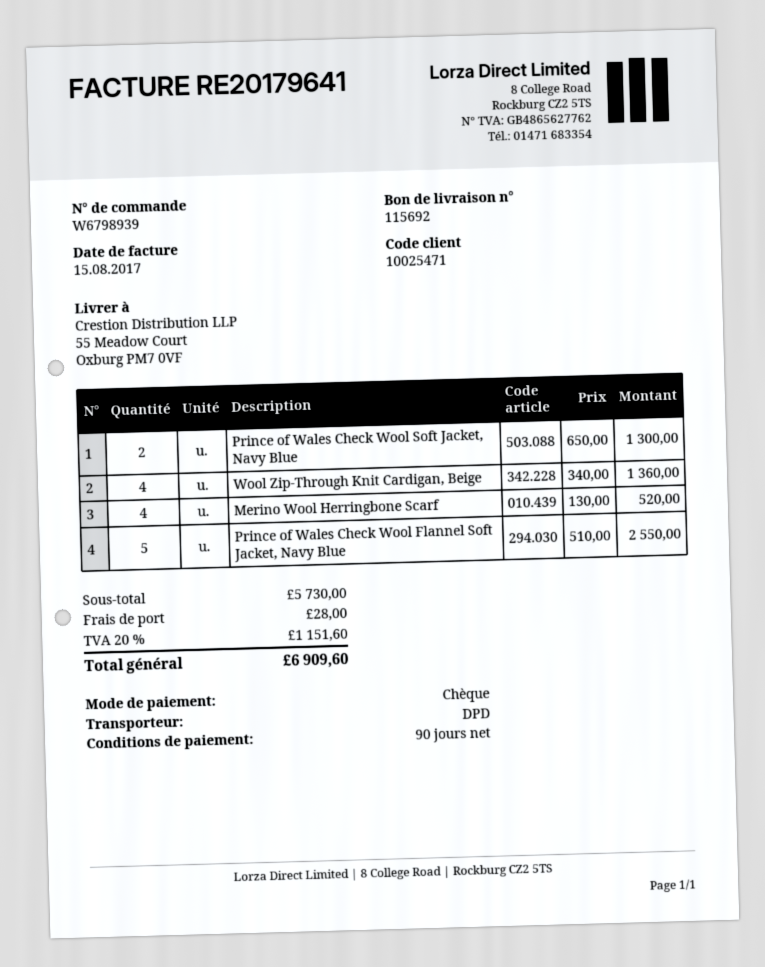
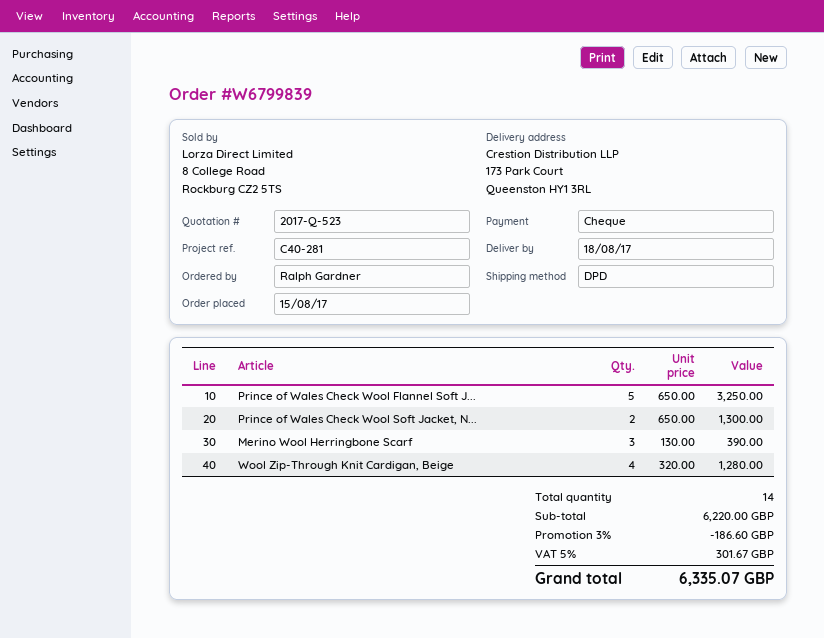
order number: W6798939 -> W6799839
ship to: 55 Meadow Court, Oxburg PM7 0VF -> 173 Park Court, Queenston HY1 3RL
Wool Zip-Through Knit Cardigan, Beige: 4 x 340.00 = 1360.00 -> 4 x 320.00 = 1280.00
Merino Wool Herringbone Scarf: 4 x 130.00 = 520.00 -> 3 x 130.00 = 390.00
Prince of Wales Check Wool Flannel Soft Jacket, Navy Blue: 5 x 510.00 = 2550.00 -> 5 x 650.00 = 3250.00
subtotal: 5730.00 -> 6220.00
discount: none -> 3% = 186.60
shipping: 28.00 -> none
tax: 20% = 1151.60 -> 5% = 301.67
total: 6909.60 -> 6335.07

